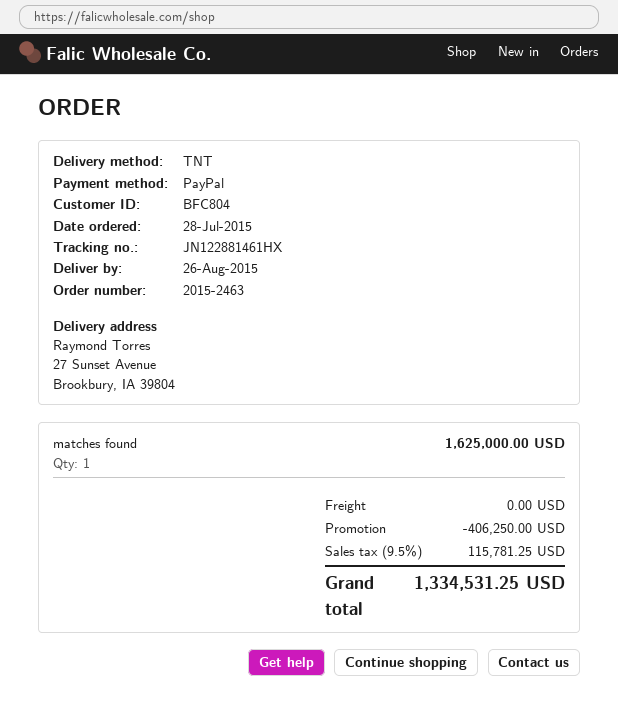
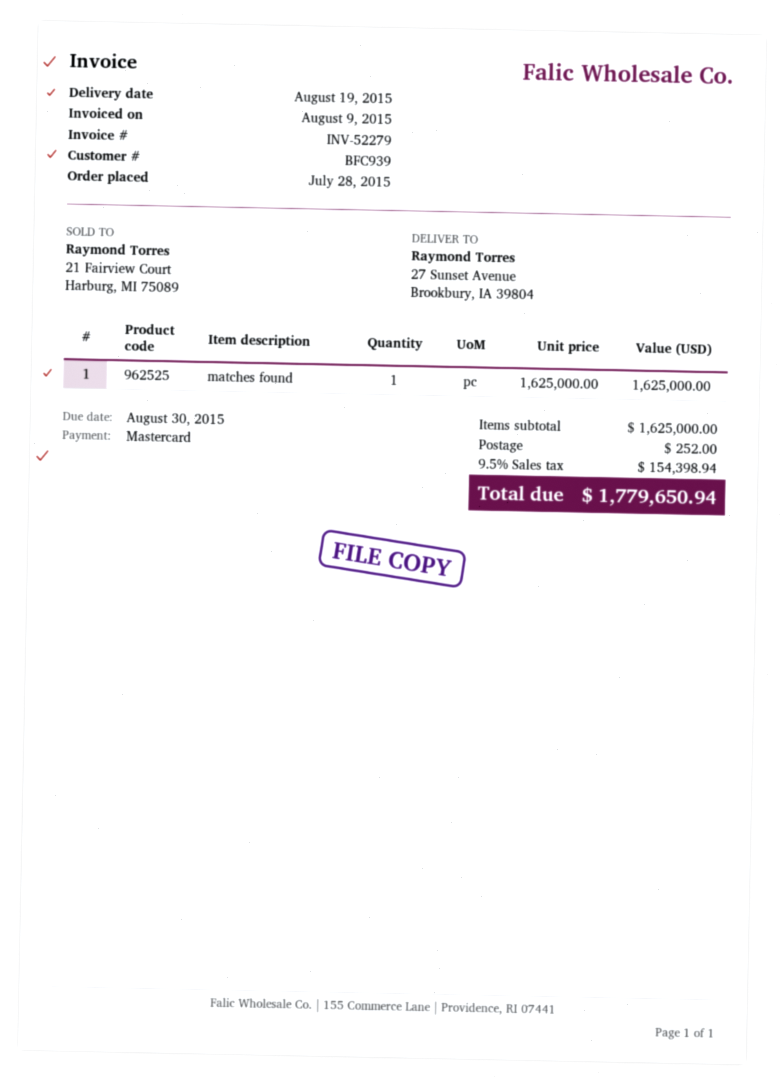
delivery date: 2015-08-26 -> 2015-08-19
customer number: BFC804 -> BFC939
payment method: PayPal -> Mastercard
discount: 406250.00 -> none
shipping: 0.00 -> 252.00
tax: 9.5% = 115781.25 -> 9.5% = 154398.94
total: 1334531.25 -> 1779650.94

